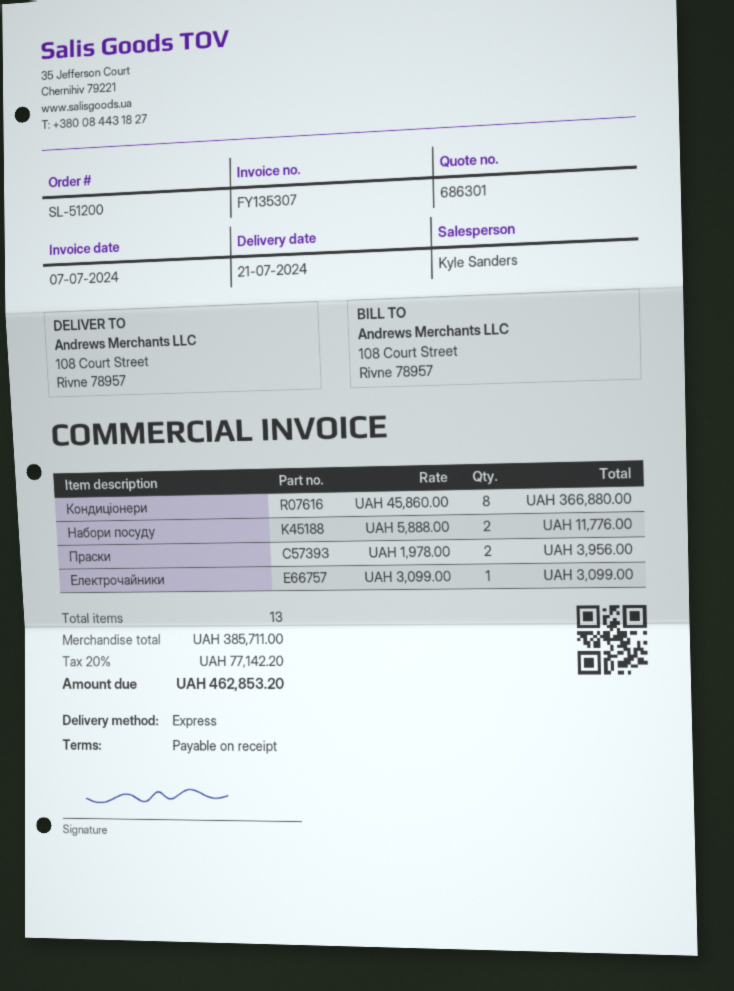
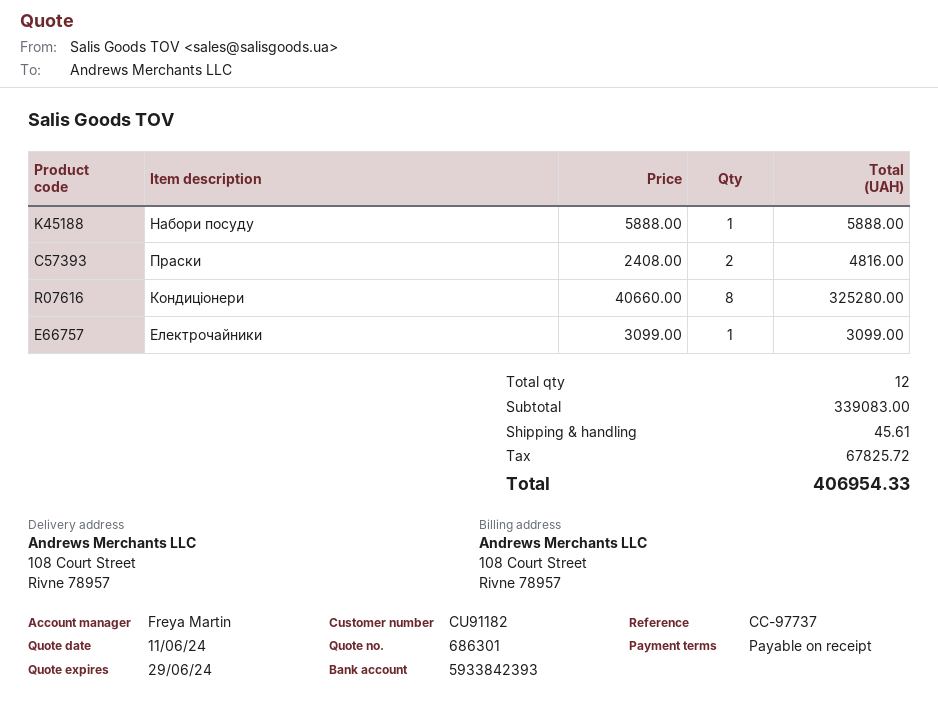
sales rep: Kyle Sanders -> Freya Martin
Кондиціонери: 8 x 45860.00 = 366880.00 -> 8 x 40660.00 = 325280.00
Набори посуду: 2 x 5888.00 = 11776.00 -> 1 x 5888.00 = 5888.00
Праски: 2 x 1978.00 = 3956.00 -> 2 x 2408.00 = 4816.00
total quantity: 13 -> 12
subtotal: 385711.00 -> 339083.00
shipping: none -> 45.61
tax: 77142.20 -> 67825.72
total: 462853.20 -> 406954.33

